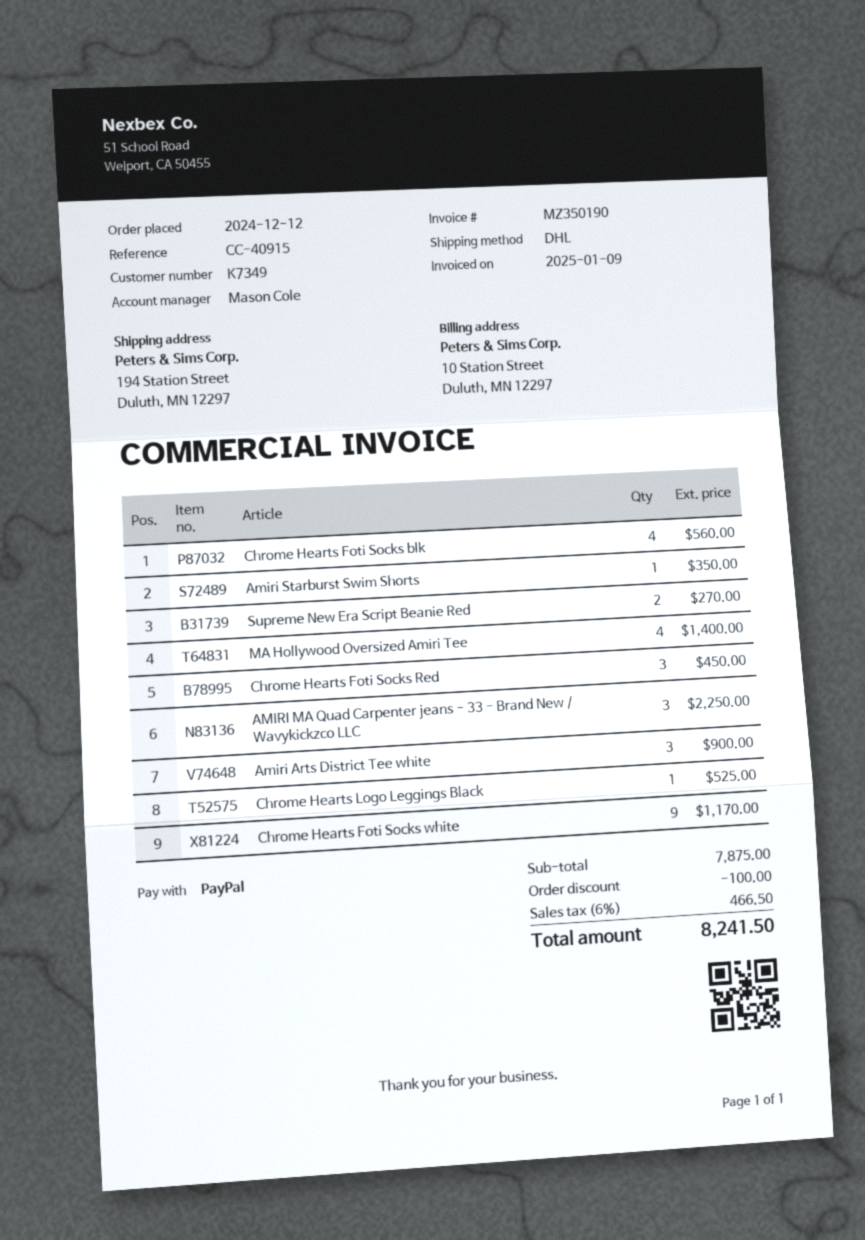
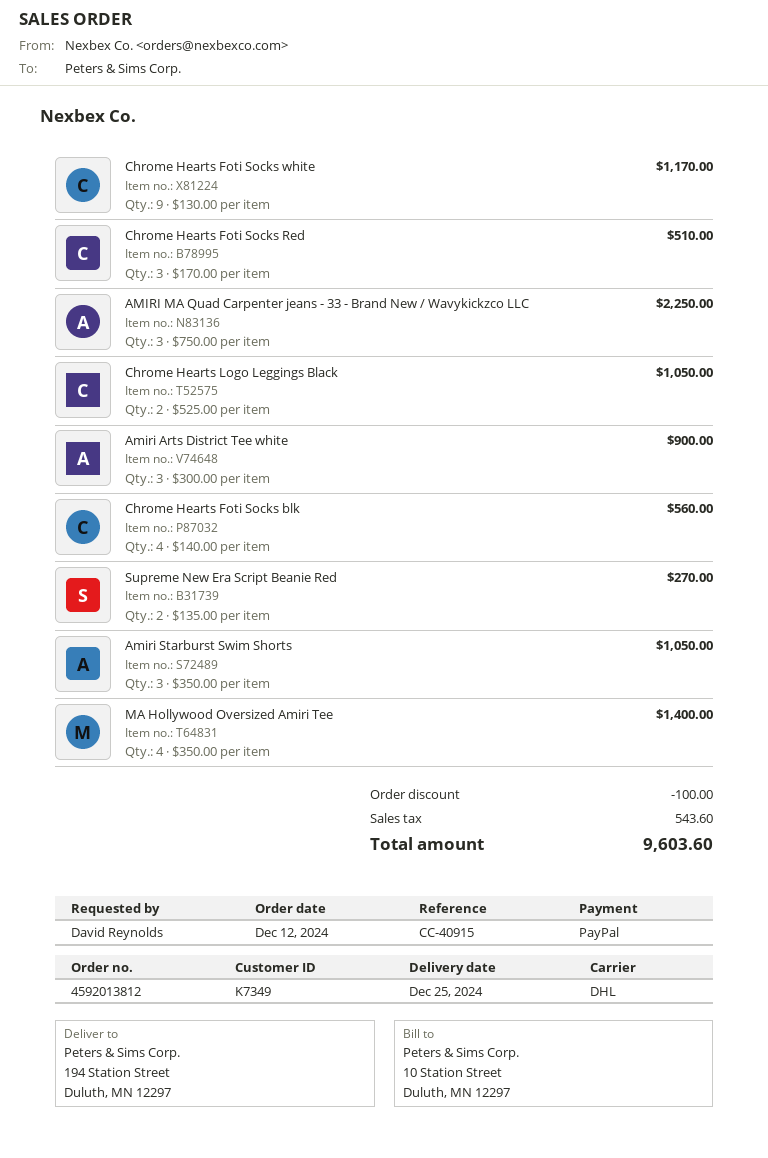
Amiri Starburst Swim Shorts: 1 for 350.00 -> 3 for 1050.00
Chrome Hearts Foti Socks Red: 3 for 450.00 -> 3 for 510.00
Chrome Hearts Logo Leggings Black: 1 for 525.00 -> 2 for 1050.00
tax: 466.50 -> 543.60
total: 8241.50 -> 9603.60

